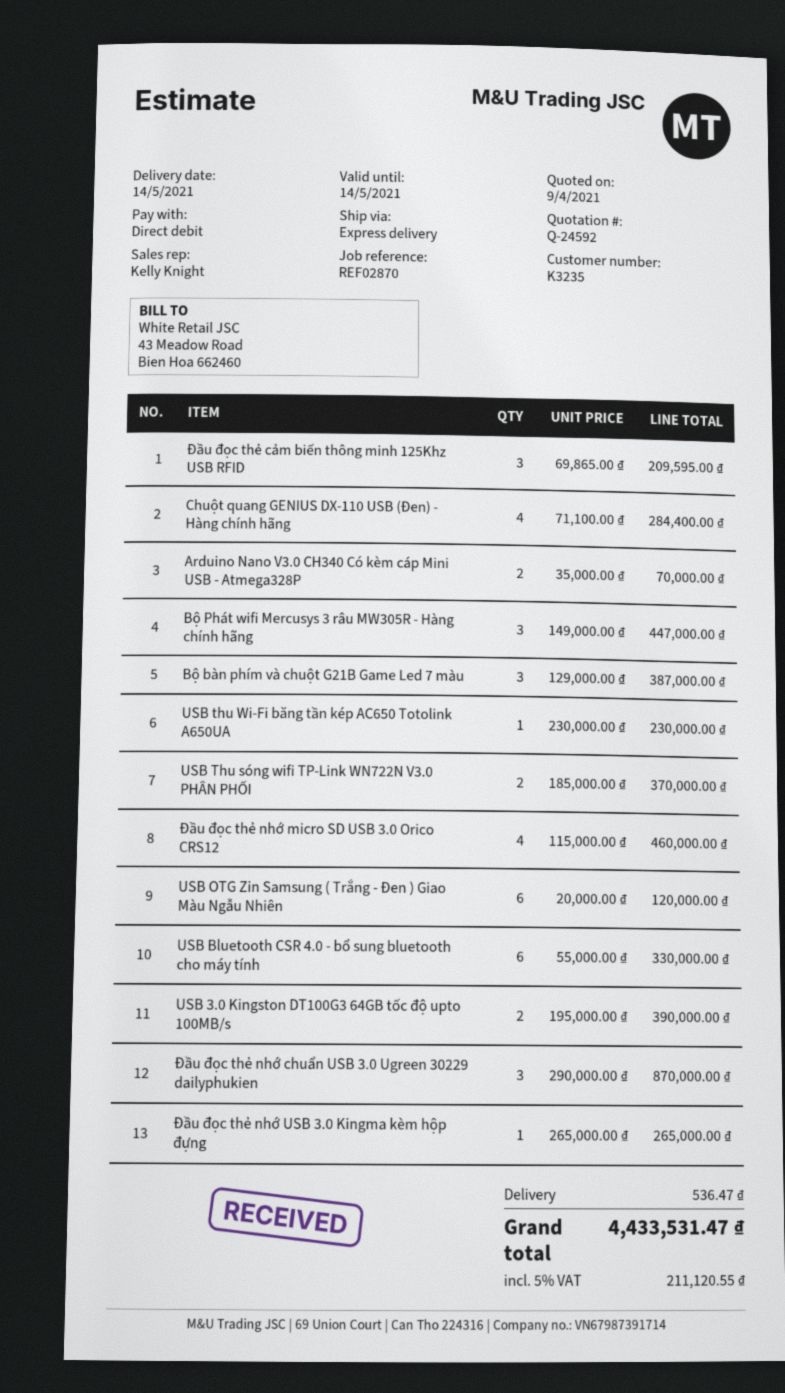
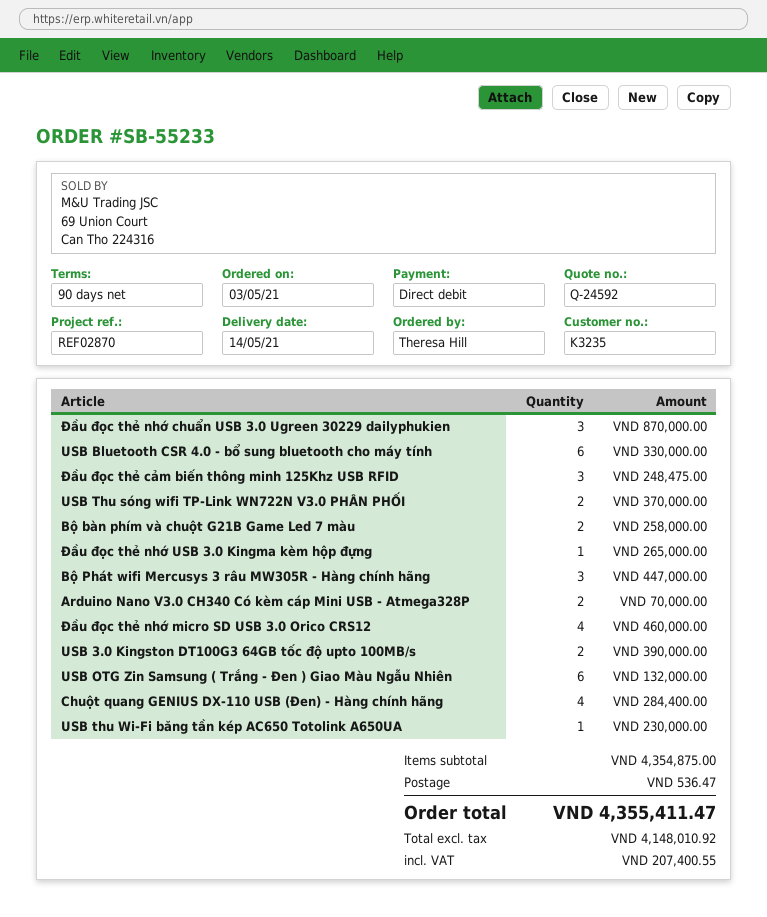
Đầu đọc thẻ cảm biến thông minh 125Khz USB RFID: 3 for 209595.00 -> 3 for 248475.00
Bộ bàn phím và chuột G21B Game Led 7 màu: 3 for 387000.00 -> 2 for 258000.00
USB OTG Zin Samsung ( Trắng - Đen ) Giao Màu Ngẫu Nhiên: 6 for 120000.00 -> 6 for 132000.00
tax: 211120.55 -> 207400.55
total: 4433531.47 -> 4355411.47

